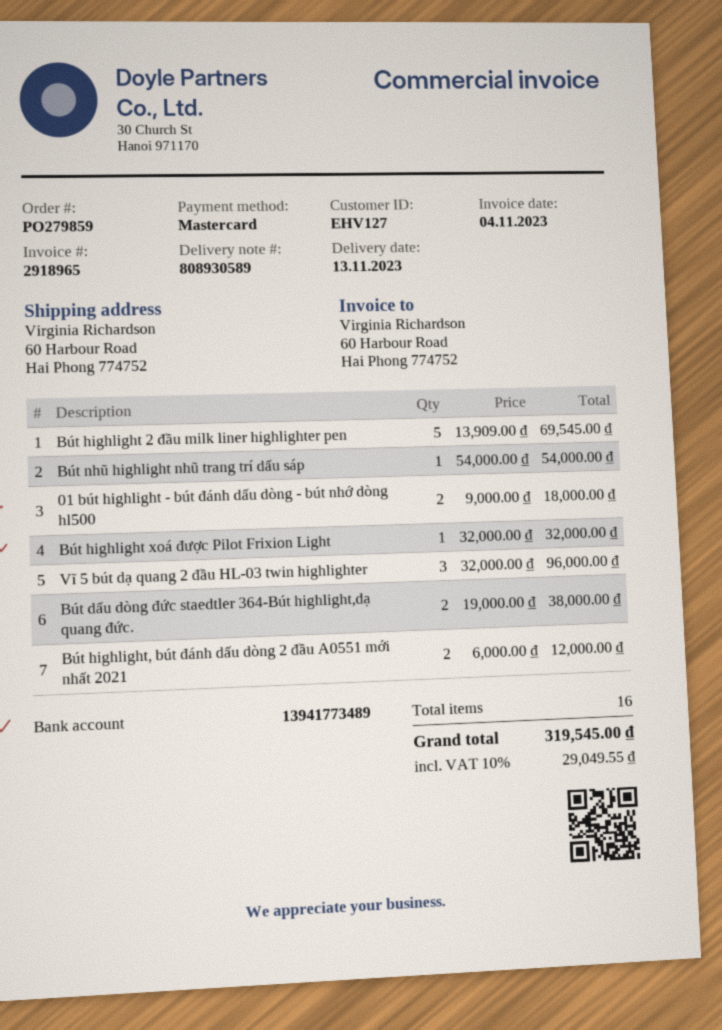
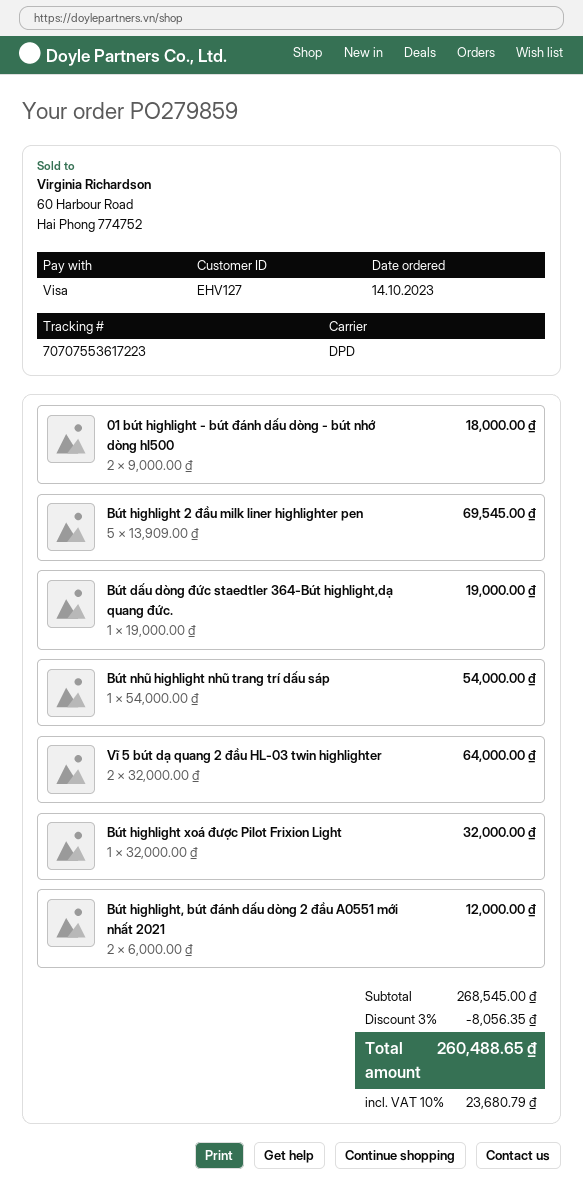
payment method: Mastercard -> Visa
Vĩ 5 bút dạ quang 2 đầu HL-03 twin highlighter: 3 x 32000.00 = 96000.00 -> 2 x 32000.00 = 64000.00
Bút dấu dòng đức staedtler 364-Bút highlight,dạ quang đức.: 2 x 19000.00 = 38000.00 -> 1 x 19000.00 = 19000.00
discount: none -> 3% = 8056.35
tax: 10% = 29049.55 -> 10% = 23680.79
total: 319545.00 -> 260488.65

